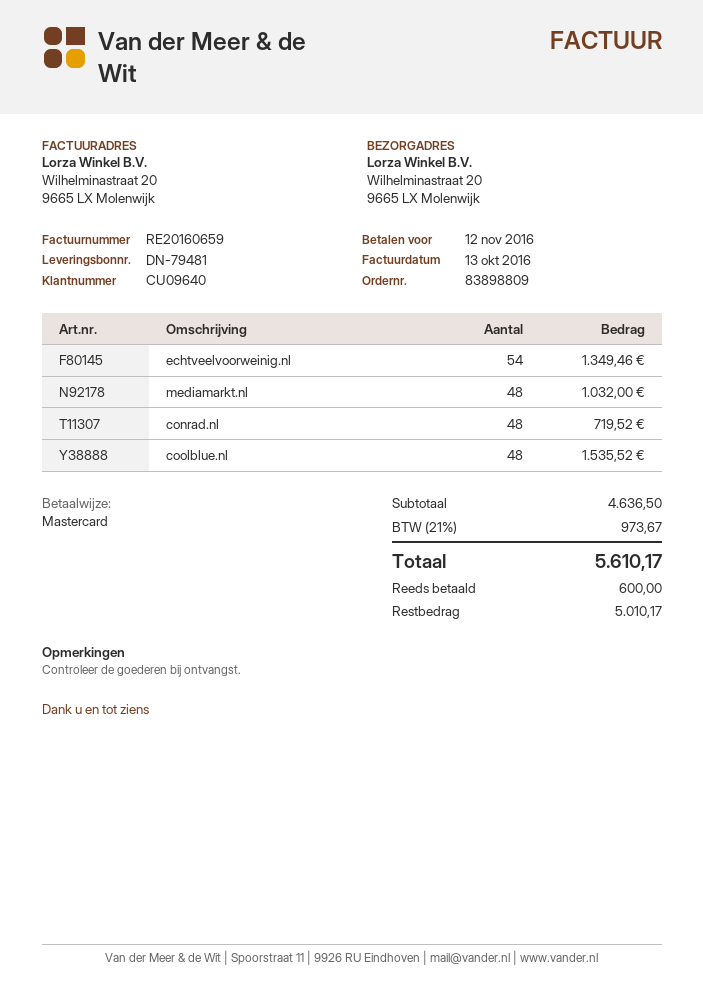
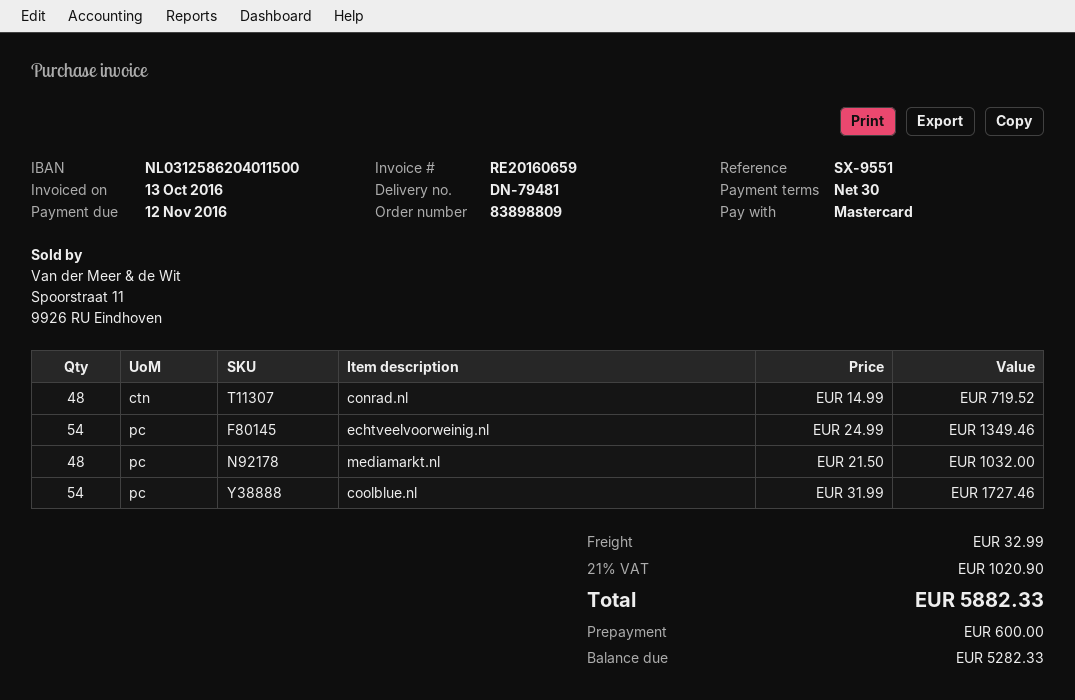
coolblue.nl: 48 for 1535.52 -> 54 for 1727.46
shipping: none -> 32.99
tax: 21% = 973.67 -> 21% = 1020.90
total: 5610.17 -> 5882.33
balance: 5010.17 -> 5282.33

